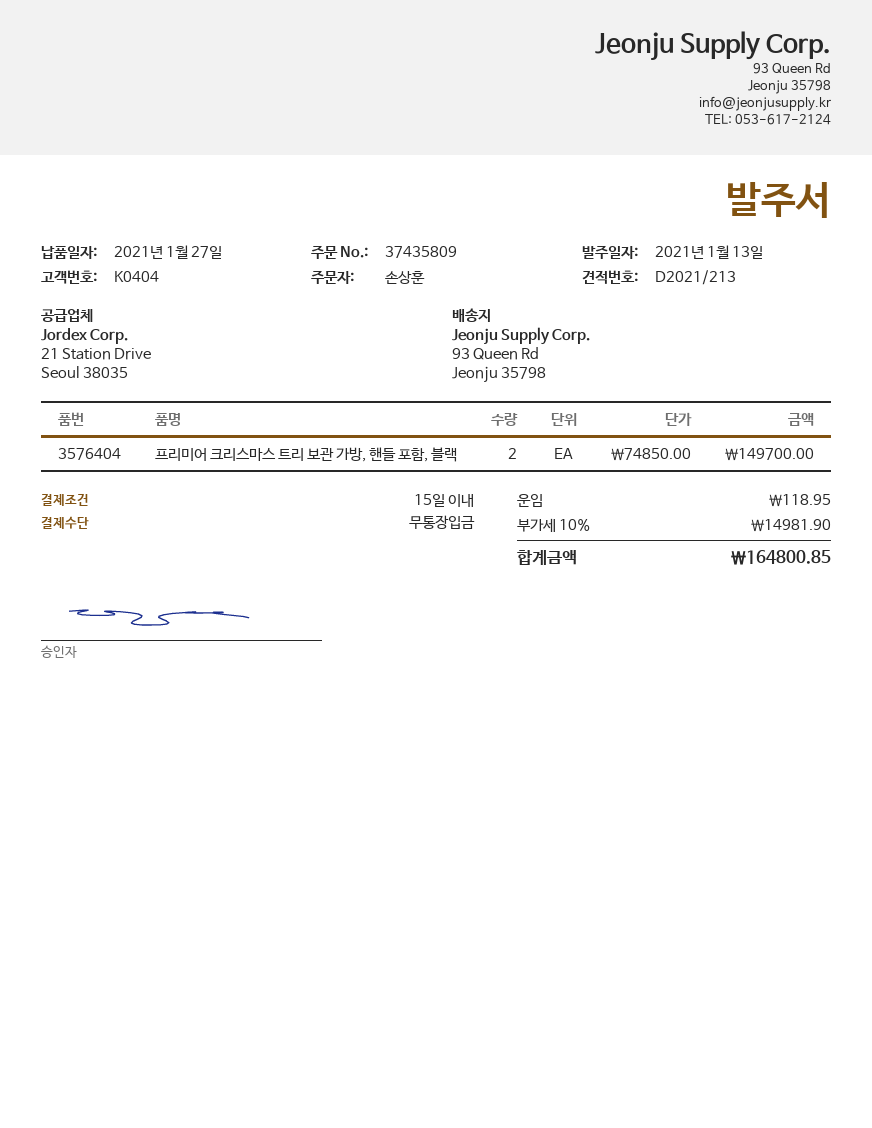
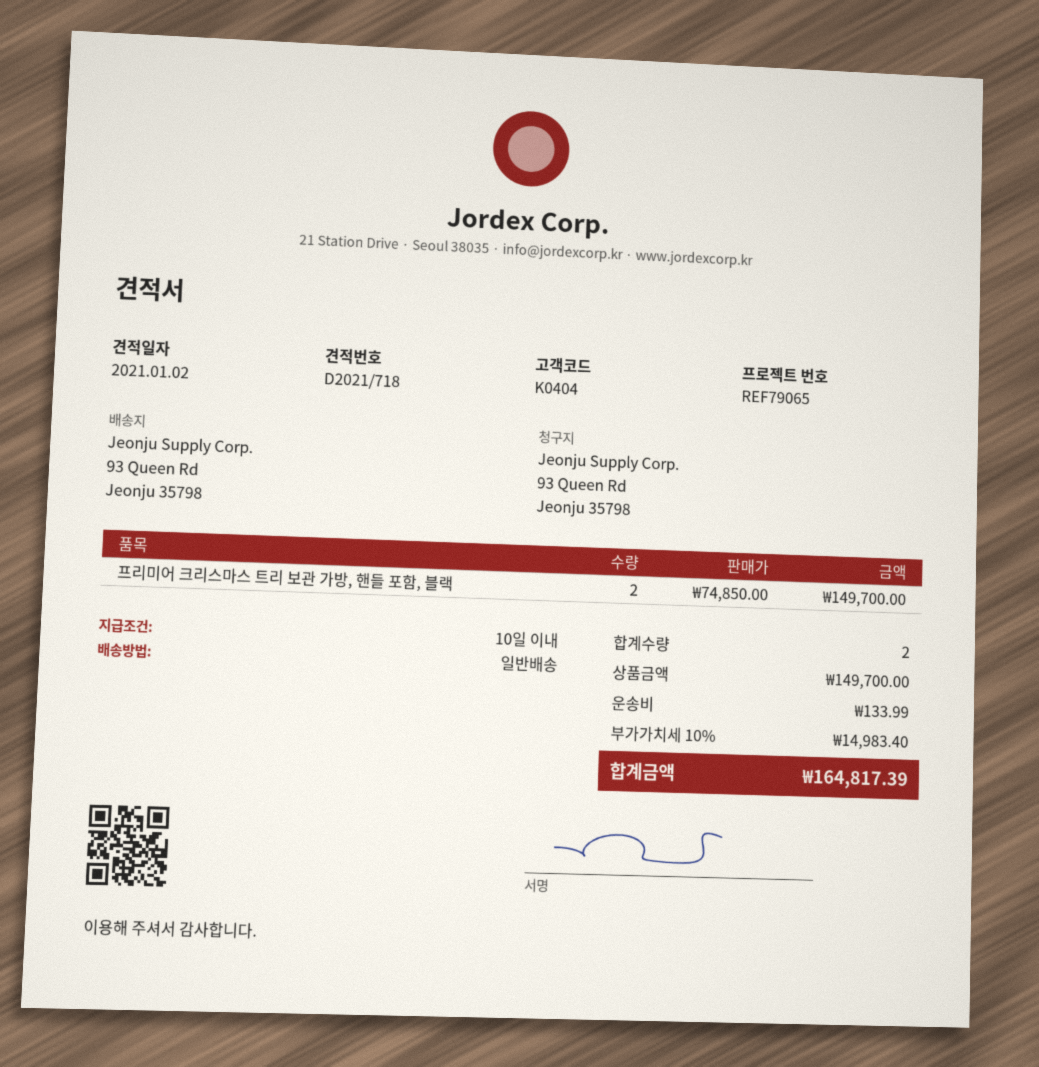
quote number: D2021/213 -> D2021/718
payment terms: 15 days -> 10 days
shipping: 118.95 -> 133.99
tax: 10% = 14981.90 -> 10% = 14983.40
total: 164800.85 -> 164817.39

